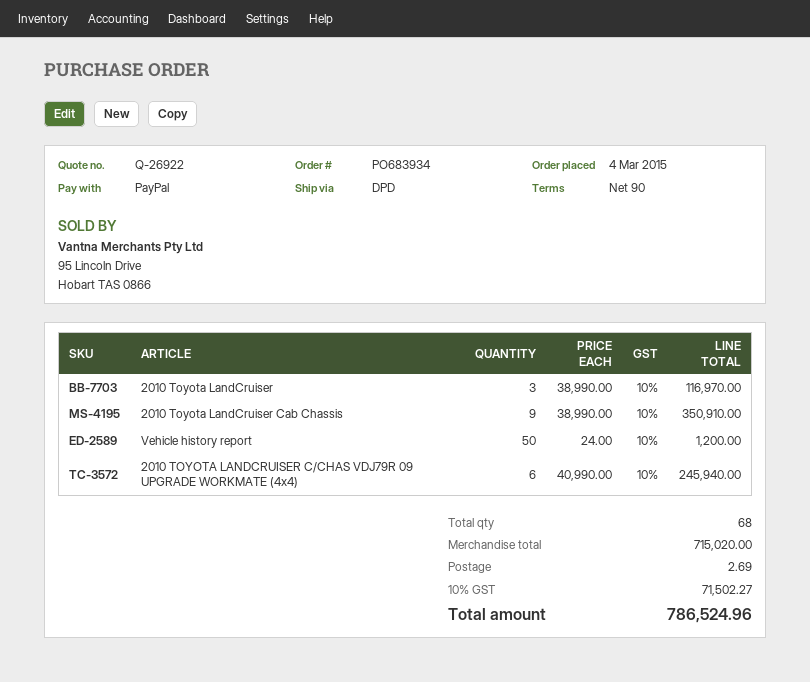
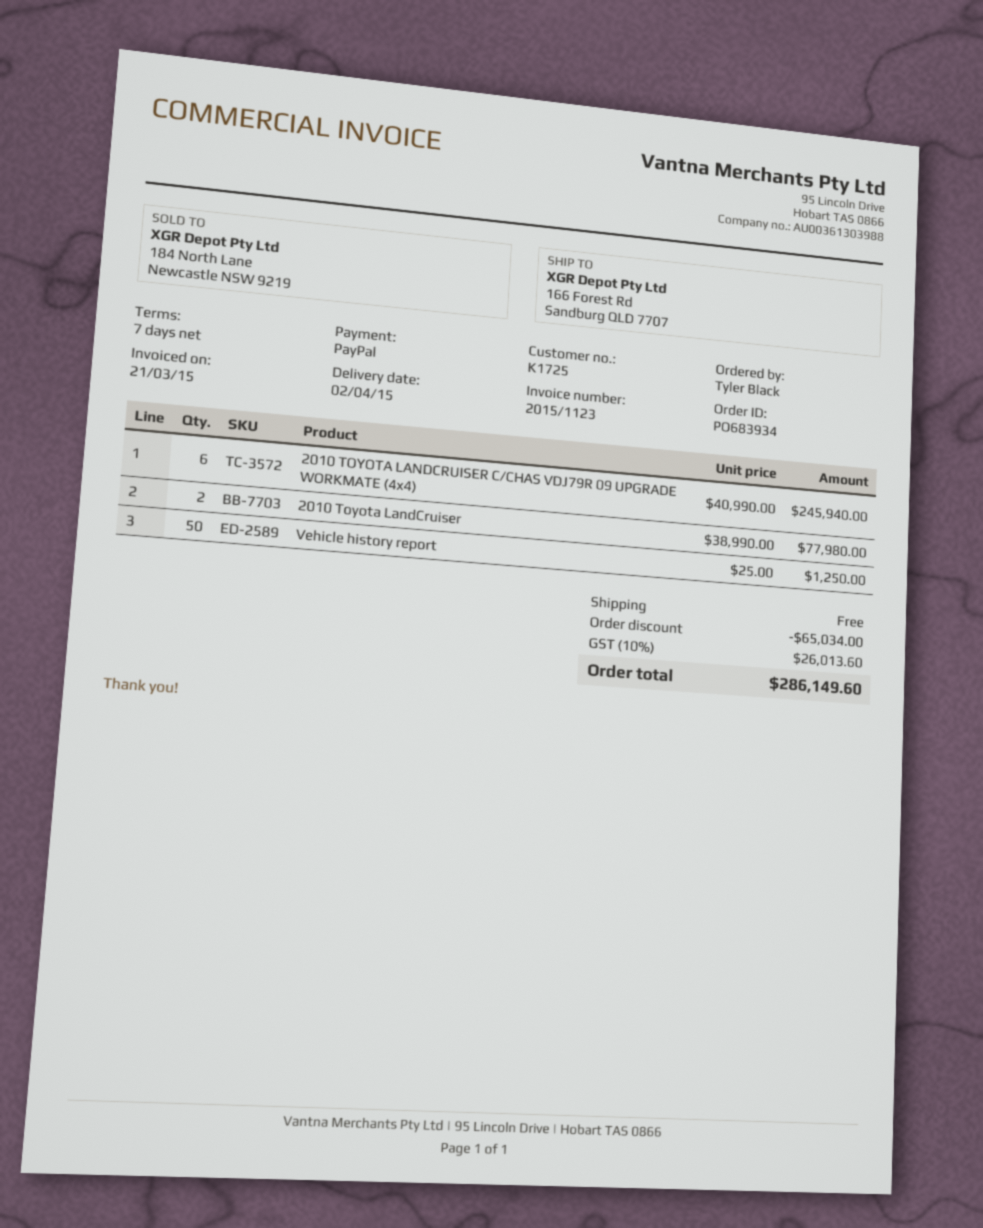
payment terms: 90 days -> 7 days
2010 Toyota LandCruiser: 3 x 38990.00 = 116970.00 -> 2 x 38990.00 = 77980.00
2010 Toyota LandCruiser Cab Chassis: 9 x 38990.00 = 350910.00 -> none
Vehicle history report: 50 x 24.00 = 1200.00 -> 50 x 25.00 = 1250.00
discount: none -> 65034.00
shipping: 2.69 -> 0.00
tax: 10% = 71502.27 -> 10% = 26013.60
total: 786524.96 -> 286149.60

